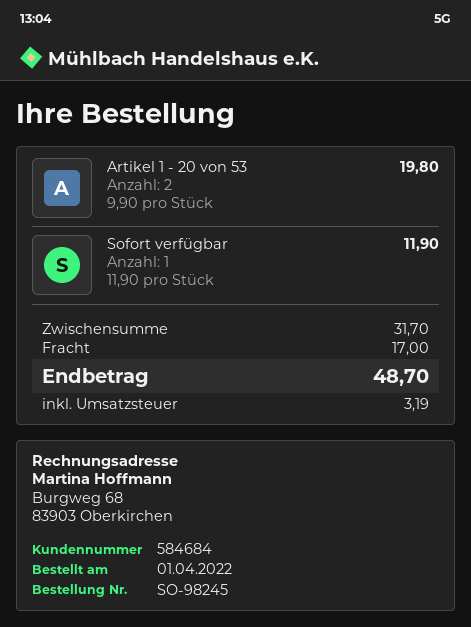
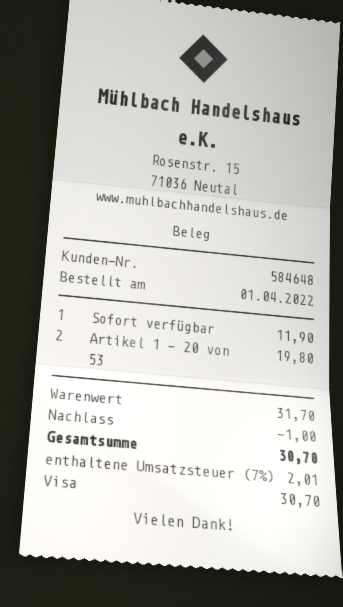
customer number: 584684 -> 584648
discount: none -> 1.00
shipping: 17.00 -> none
tax: 3.19 -> 2.01
total: 48.70 -> 30.70

